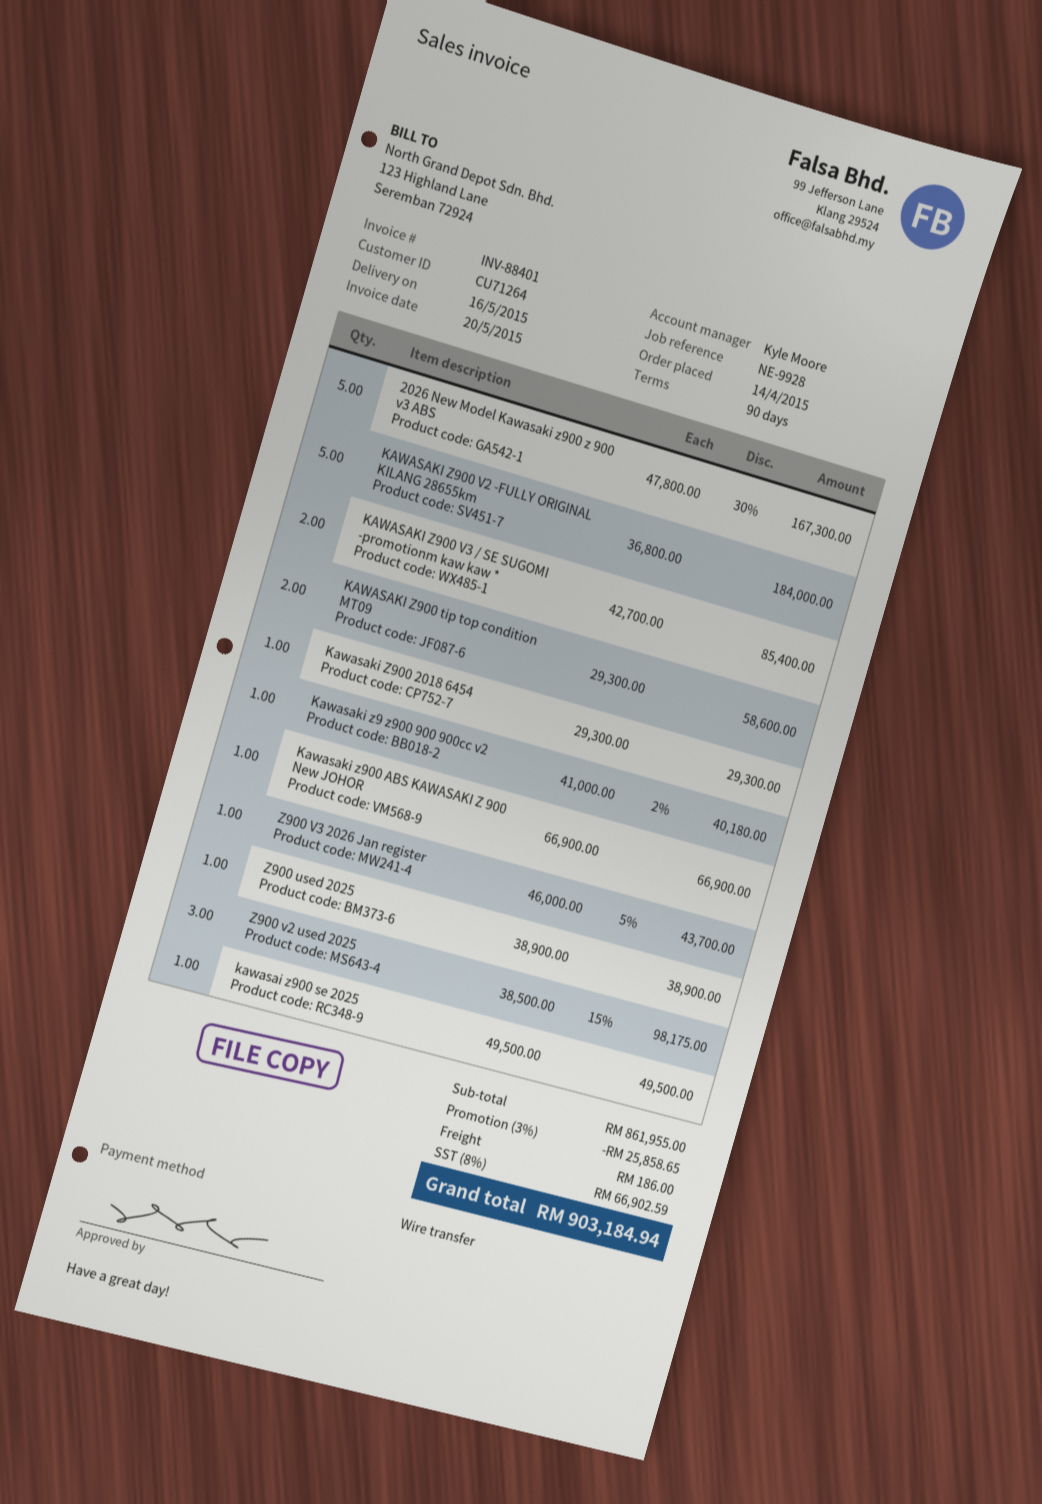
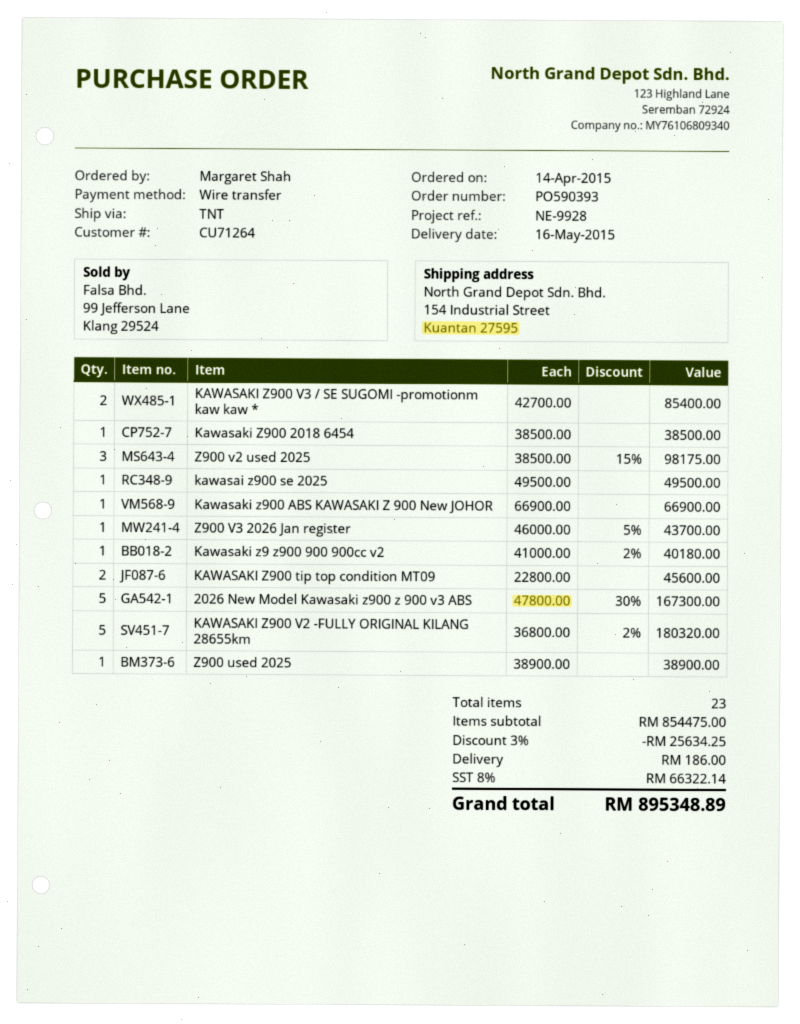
KAWASAKI Z900 V2 -FULLY ORIGINAL KILANG 28655km: 5 x 36800.00 = 184000.00 -> 5 x 36800.00 - 2% = 180320.00
KAWASAKI Z900 tip top condition MT09: 2 x 29300.00 = 58600.00 -> 2 x 22800.00 = 45600.00
Kawasaki Z900 2018 6454: 1 x 29300.00 = 29300.00 -> 1 x 38500.00 = 38500.00
subtotal: 861955.00 -> 854475.00
discount: 3% = 25858.65 -> 3% = 25634.25
tax: 8% = 66902.59 -> 8% = 66322.14
total: 903184.94 -> 895348.89

